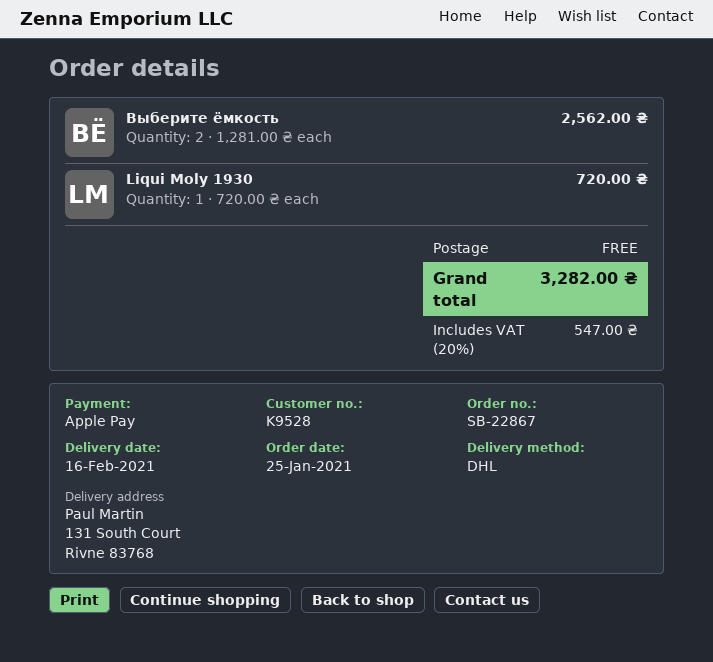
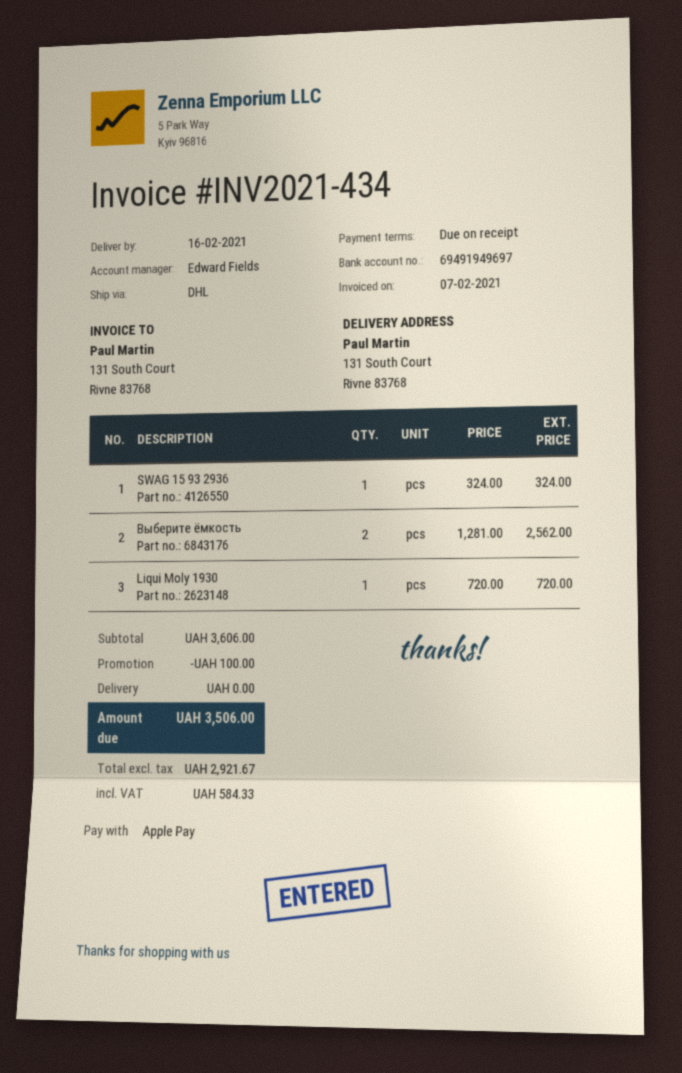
SWAG 15 93 2936: none -> 1 x 324.00 = 324.00
discount: none -> 100.00
tax: 547.00 -> 584.33
total: 3282.00 -> 3506.00

